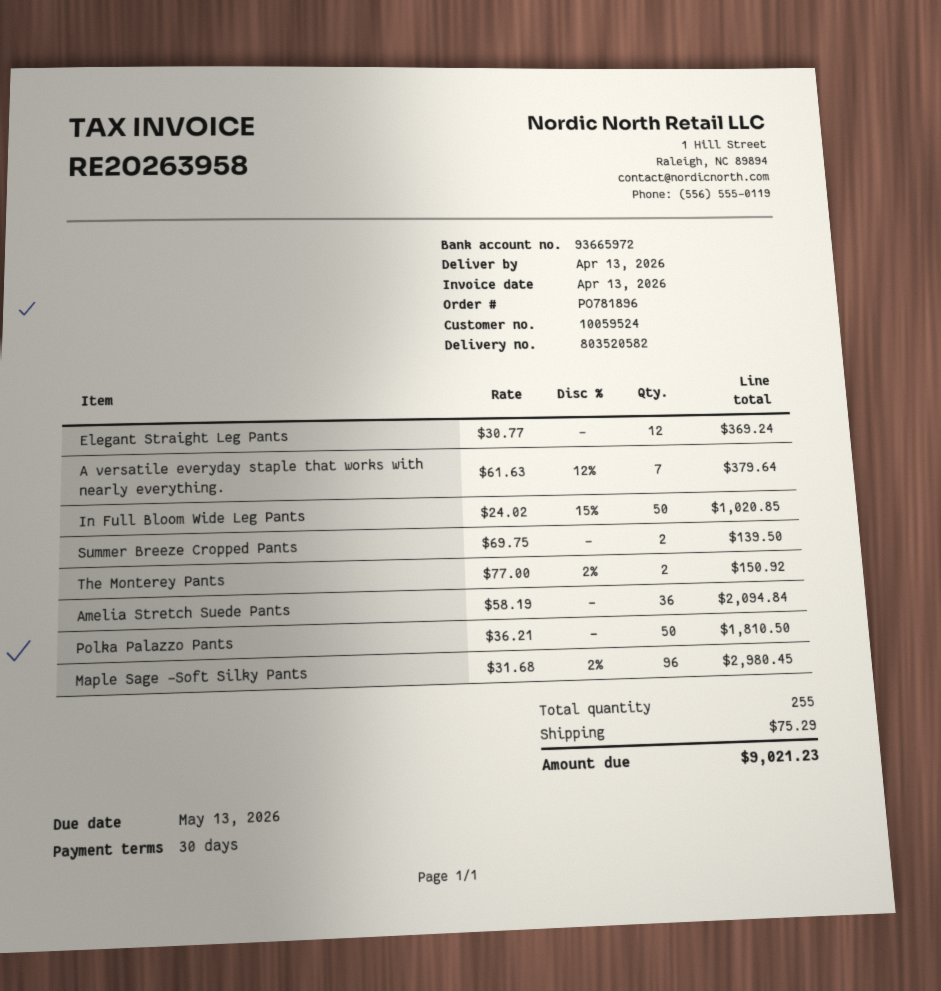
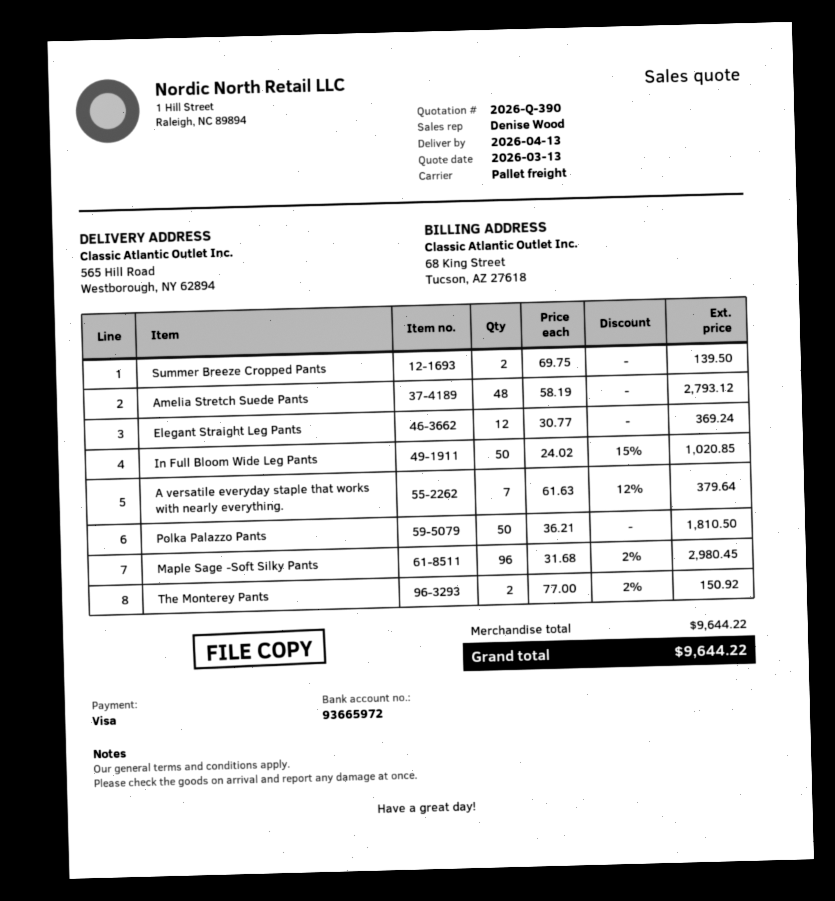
Amelia Stretch Suede Pants: 36 x 58.19 = 2094.84 -> 48 x 58.19 = 2793.12
shipping: 75.29 -> none
total: 9021.23 -> 9644.22

